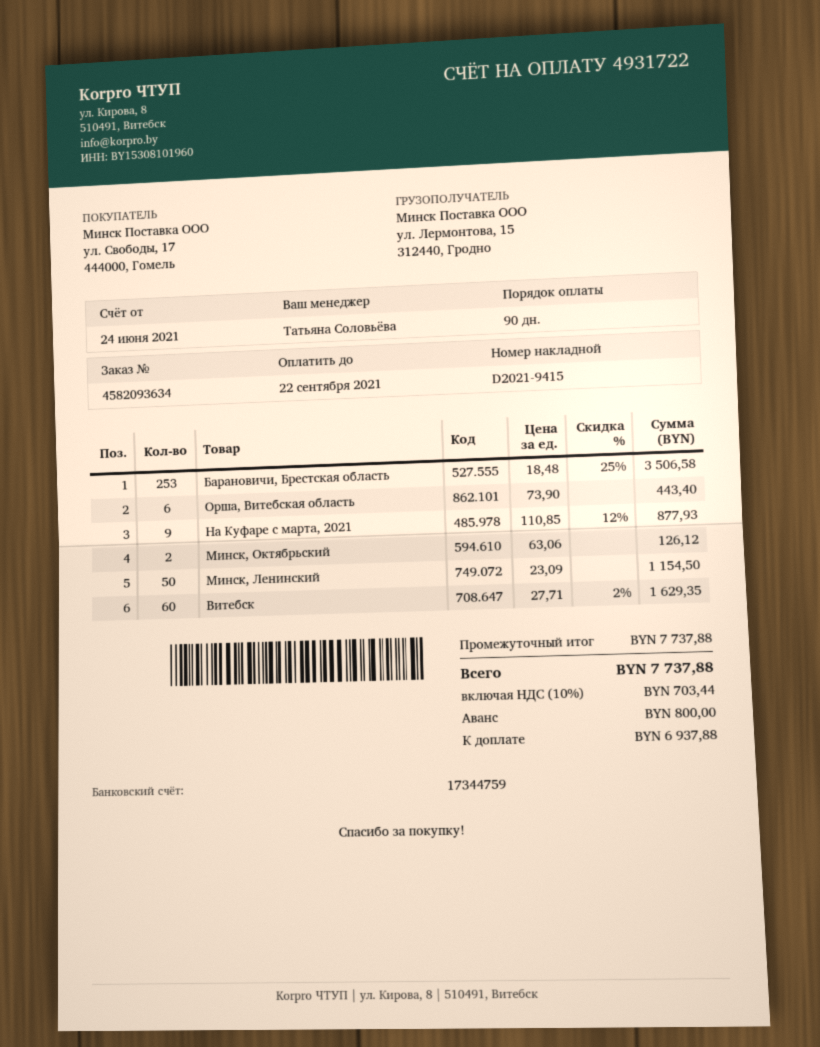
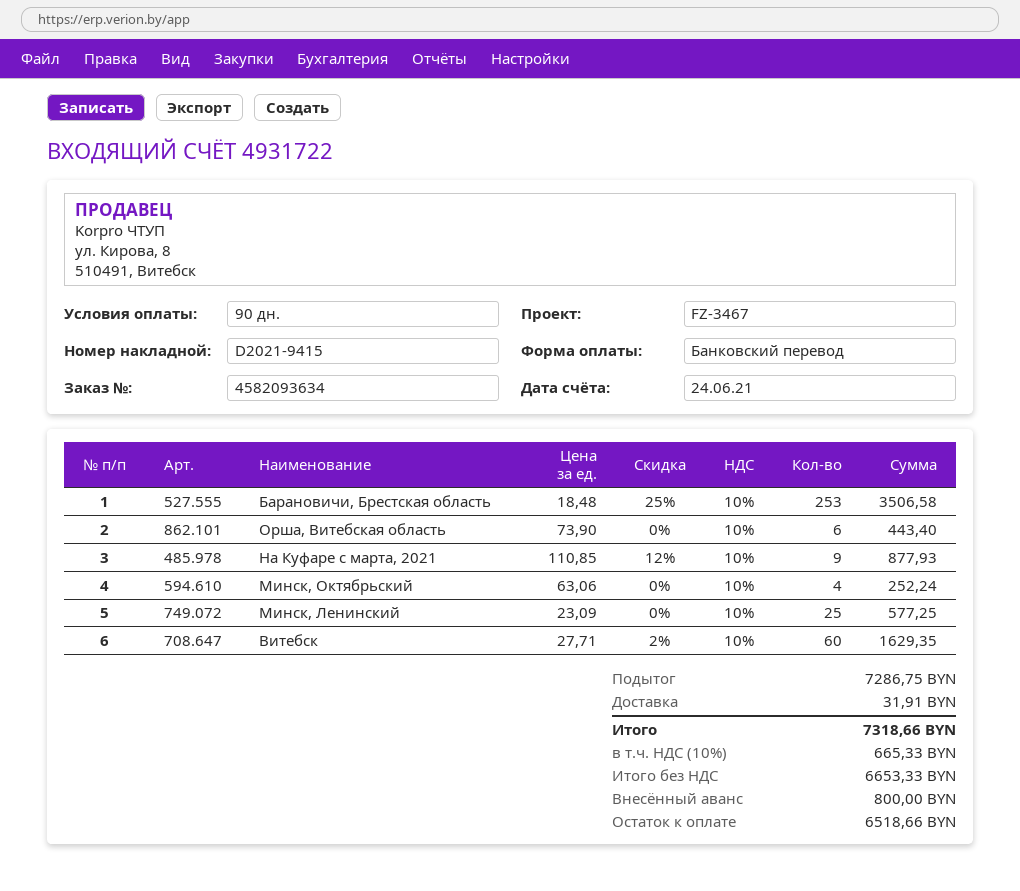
Минск, Октябрьский: 2 x 63.06 = 126.12 -> 4 x 63.06 = 252.24
Минск, Ленинский: 50 x 23.09 = 1154.50 -> 25 x 23.09 = 577.25
subtotal: 7737.88 -> 7286.75
shipping: none -> 31.91
tax: 10% = 703.44 -> 10% = 665.33
total: 7737.88 -> 7318.66
balance: 6937.88 -> 6518.66

